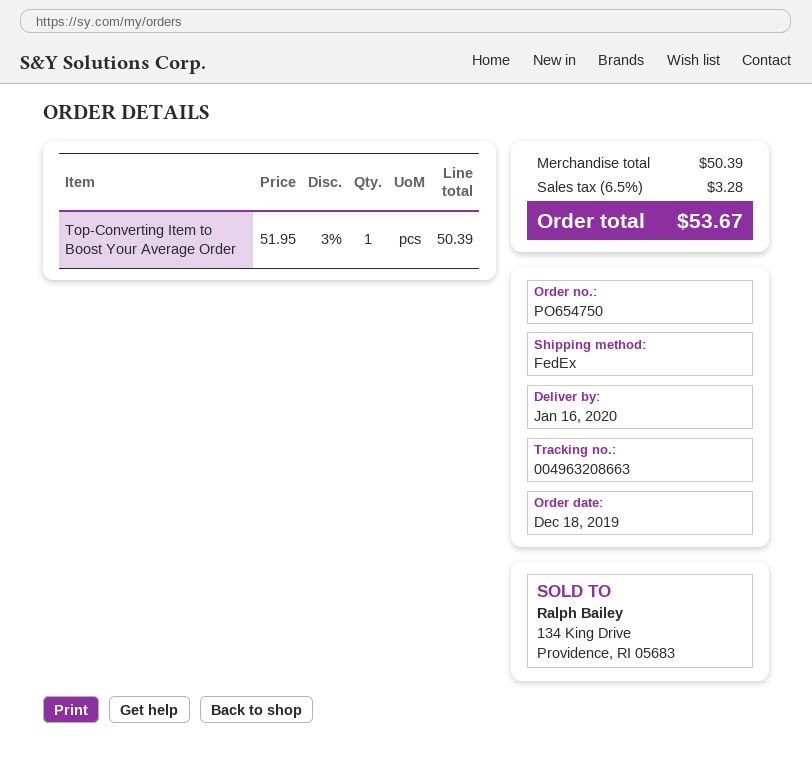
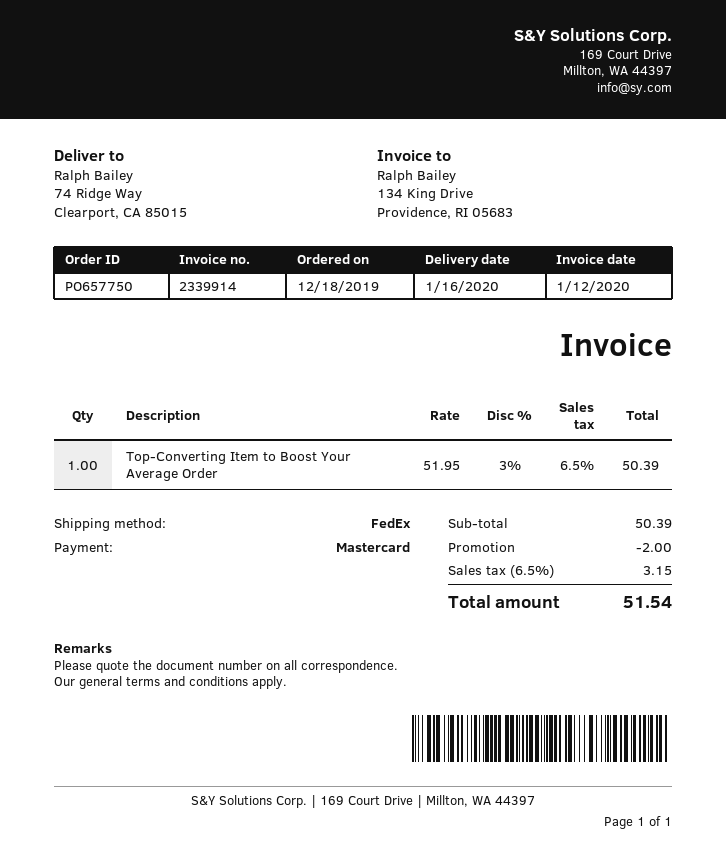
order number: PO654750 -> PO657750
discount: none -> 2.00
tax: 6.5% = 3.28 -> 6.5% = 3.15
total: 53.67 -> 51.54

